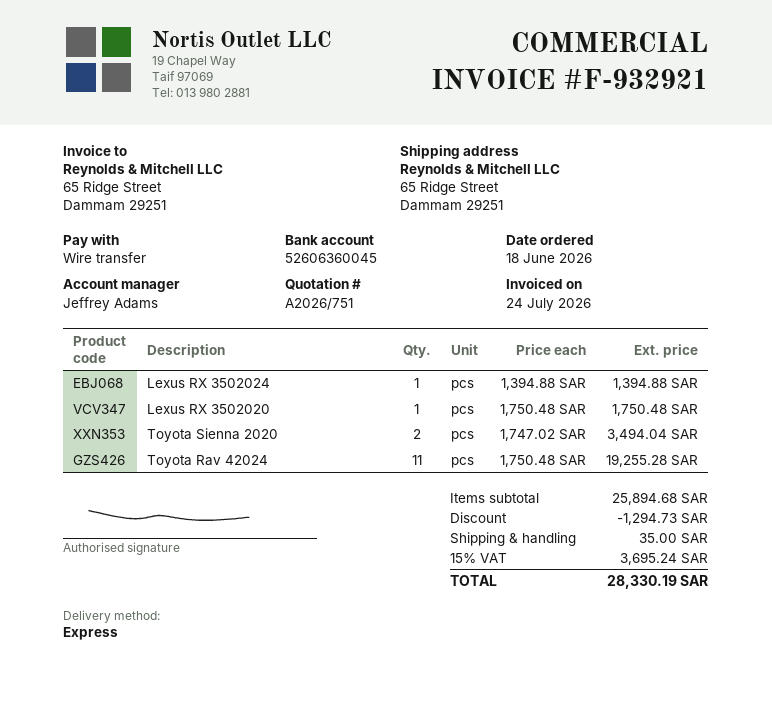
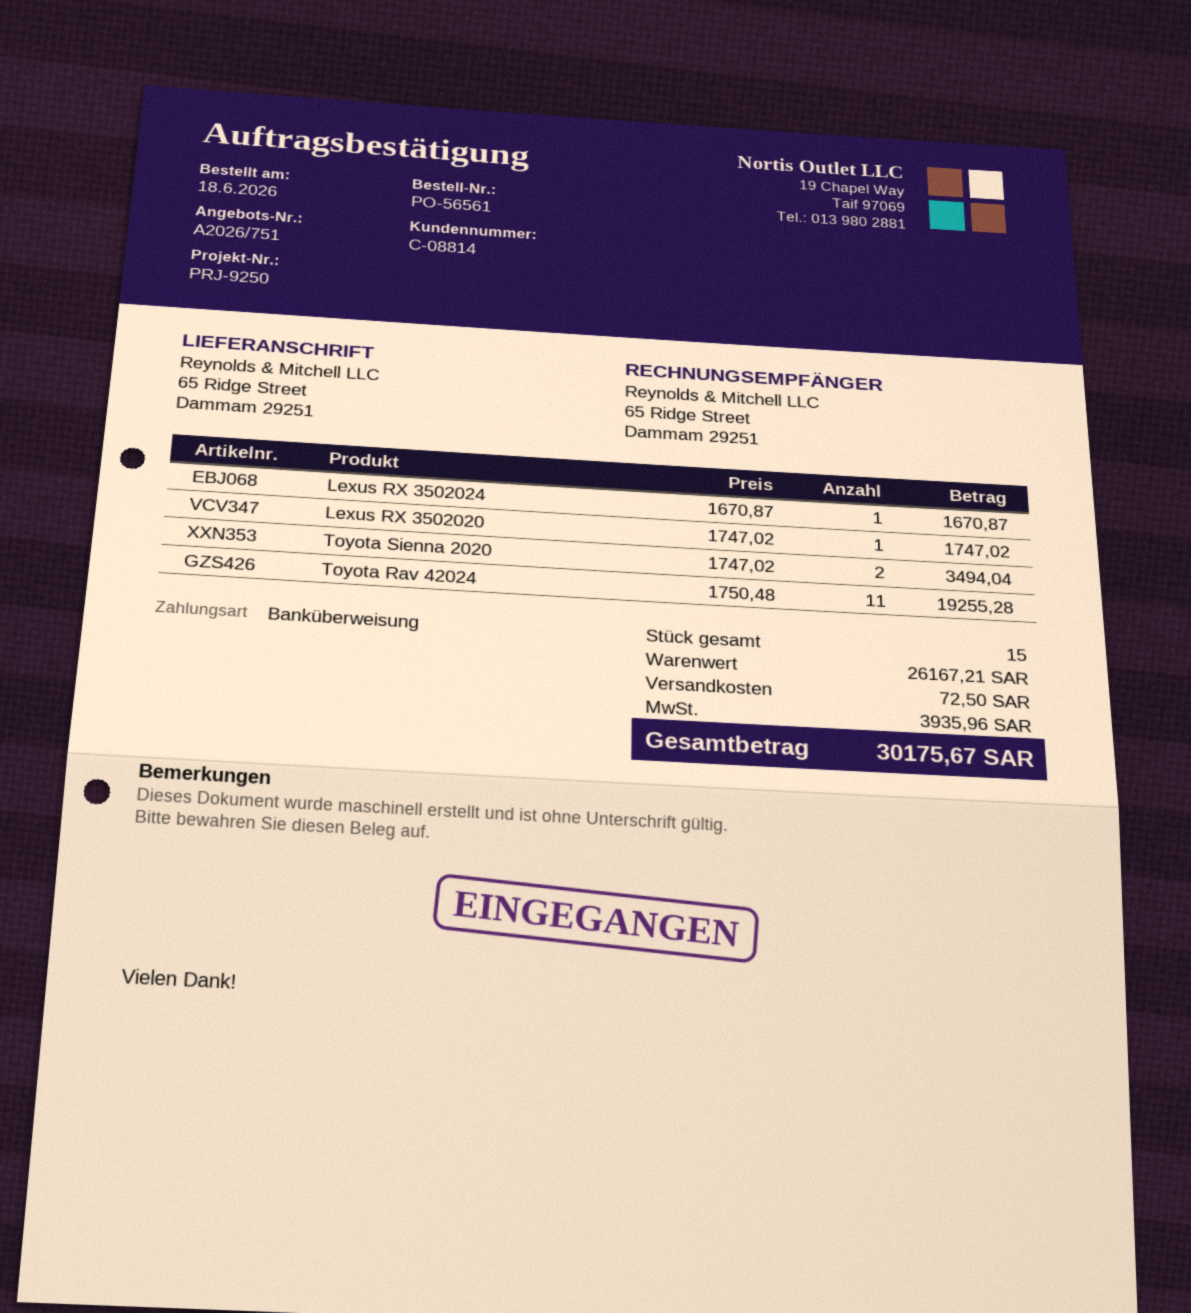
Lexus RX 3502024: 1 x 1394.88 = 1394.88 -> 1 x 1670.87 = 1670.87
Lexus RX 3502020: 1 x 1750.48 = 1750.48 -> 1 x 1747.02 = 1747.02
subtotal: 25894.68 -> 26167.21
discount: 1294.73 -> none
shipping: 35.00 -> 72.50
tax: 3695.24 -> 3935.96
total: 28330.19 -> 30175.67

